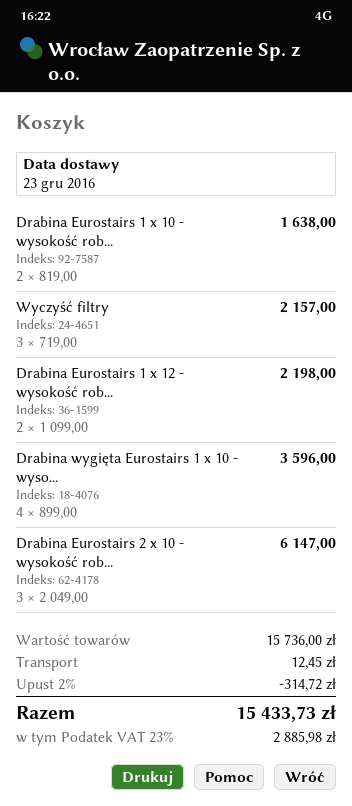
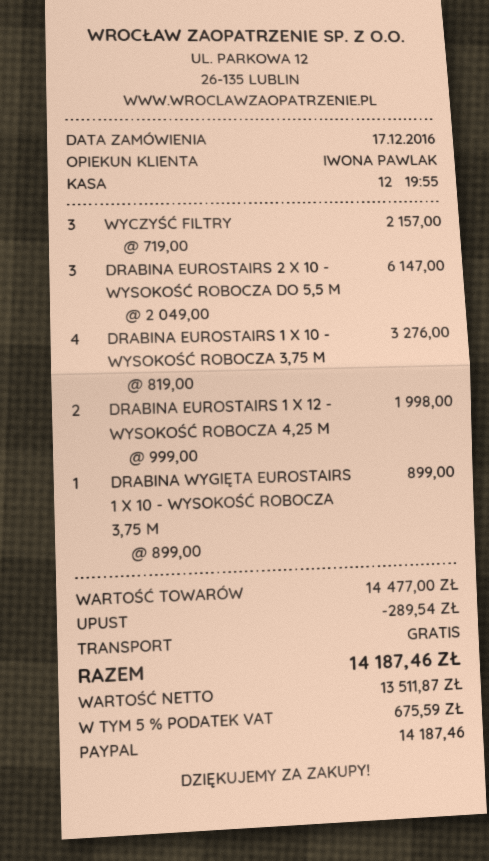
Drabina Eurostairs 1 x 10 - wysokość rob...: 2 x 819.00 = 1638.00 -> 4 x 819.00 = 3276.00
Drabina Eurostairs 1 x 12 - wysokość rob...: 2 x 1099.00 = 2198.00 -> 2 x 999.00 = 1998.00
Drabina wygięta Eurostairs 1 x 10 - wyso...: 4 x 899.00 = 3596.00 -> 1 x 899.00 = 899.00
subtotal: 15736.00 -> 14477.00
discount: 314.72 -> 289.54
shipping: 12.45 -> 0.00
tax: 23% = 2885.98 -> 5% = 675.59
total: 15433.73 -> 14187.46

